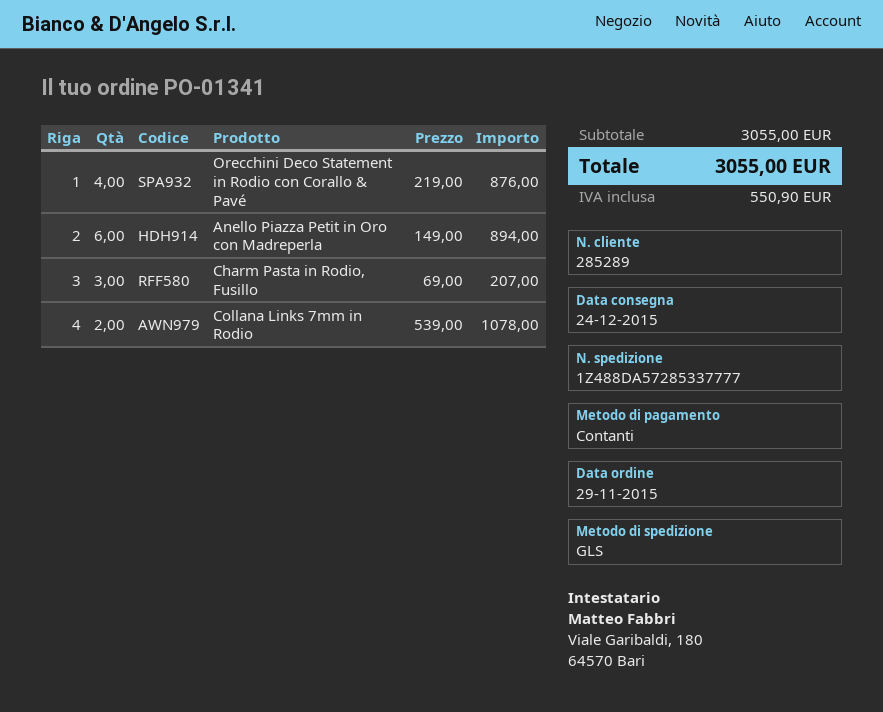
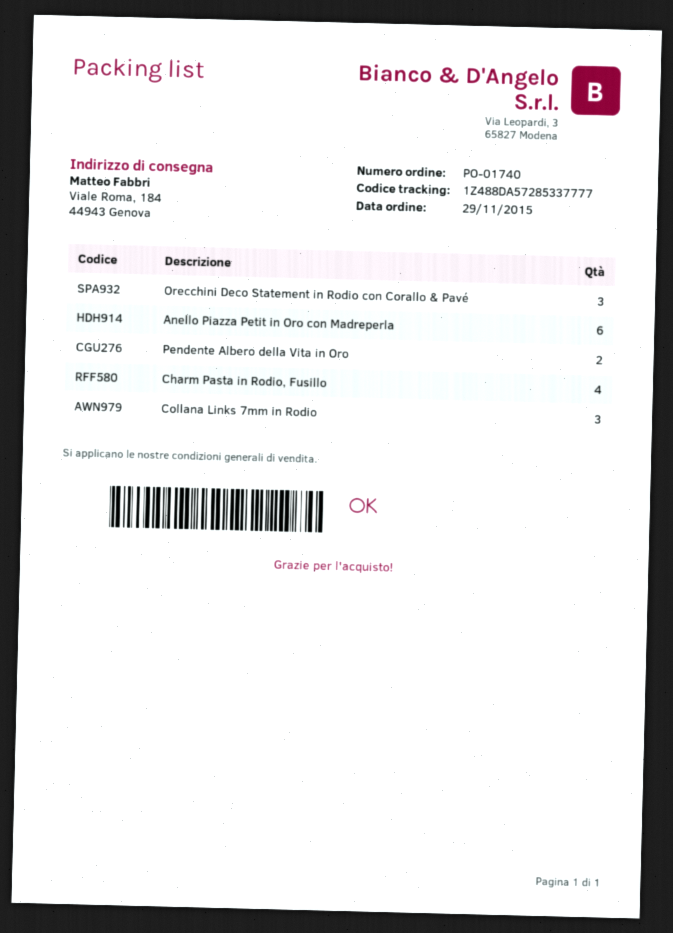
order number: PO-01341 -> PO-01740
Orecchini Deco Statement in Rodio con Corallo & Pavé: 4 -> 3
Charm Pasta in Rodio, Fusillo: 3 -> 4
Collana Links 7mm in Rodio: 2 -> 3
Pendente Albero della Vita in Oro: none -> 2

